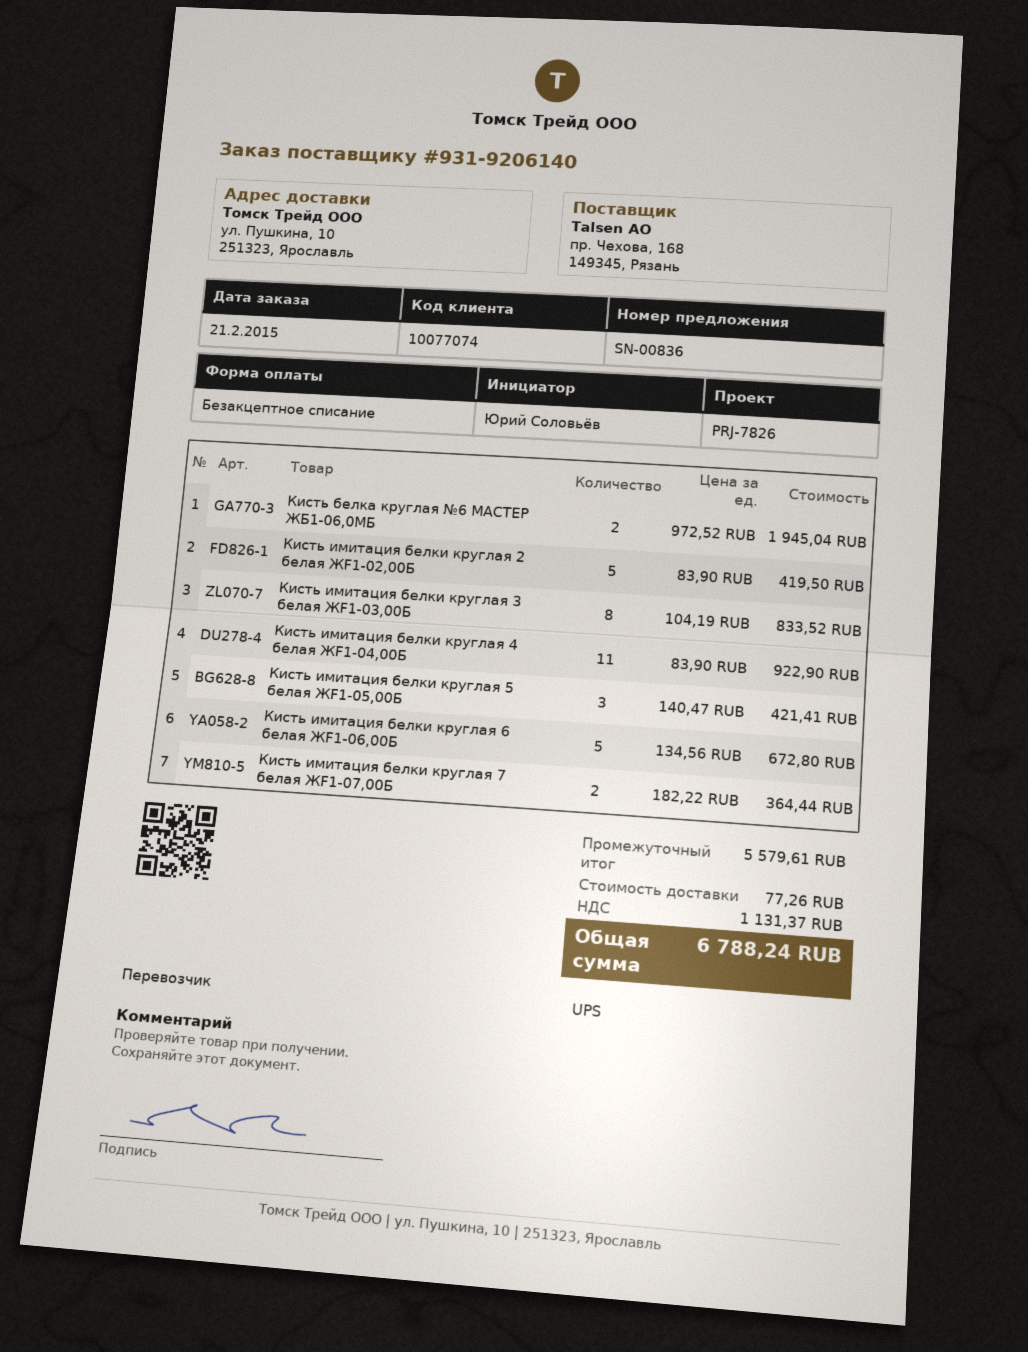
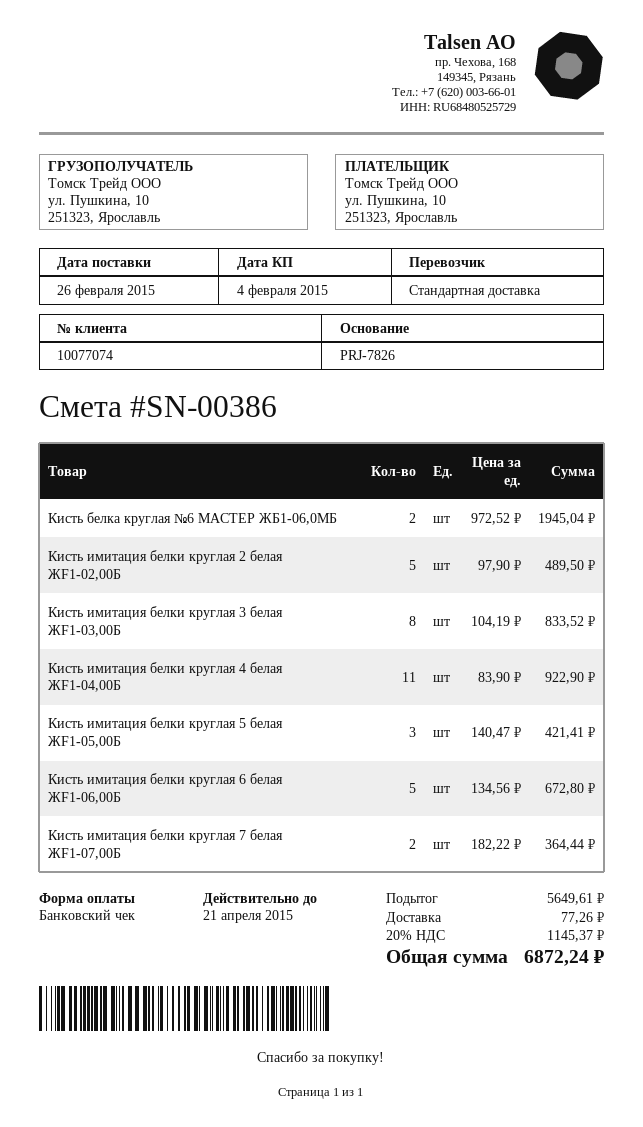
quote number: SN-00836 -> SN-00386
payment method: direct debit -> cheque
shipping method: UPS -> standard
Кисть имитация белки круглая 2 белая ЖF1-02,00Б: 5 x 83.90 = 419.50 -> 5 x 97.90 = 489.50
subtotal: 5579.61 -> 5649.61
tax: 1131.37 -> 1145.37
total: 6788.24 -> 6872.24

